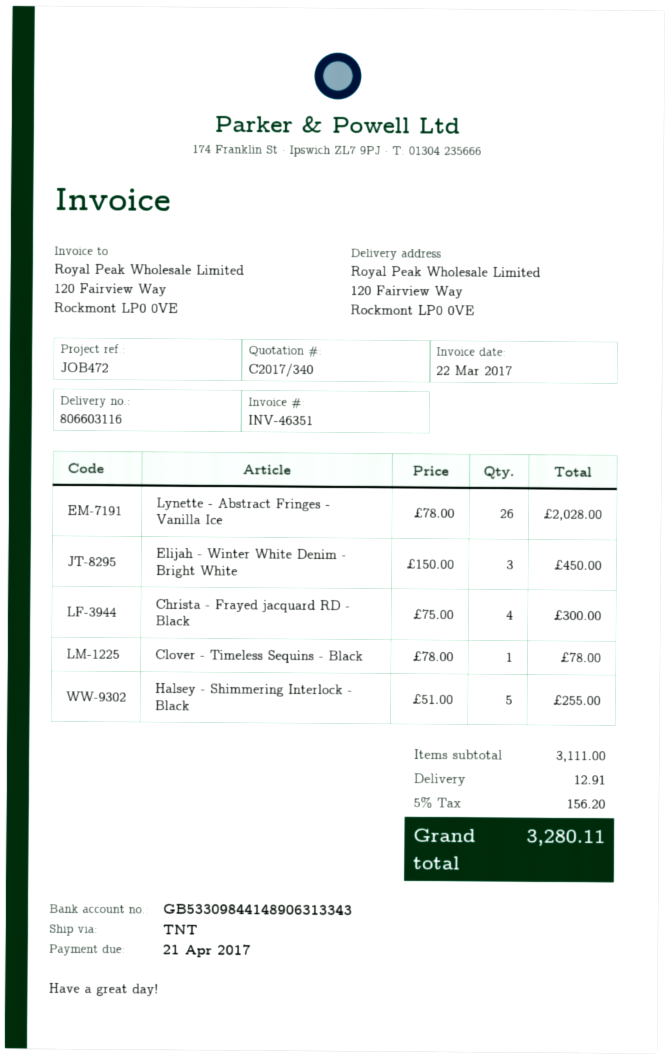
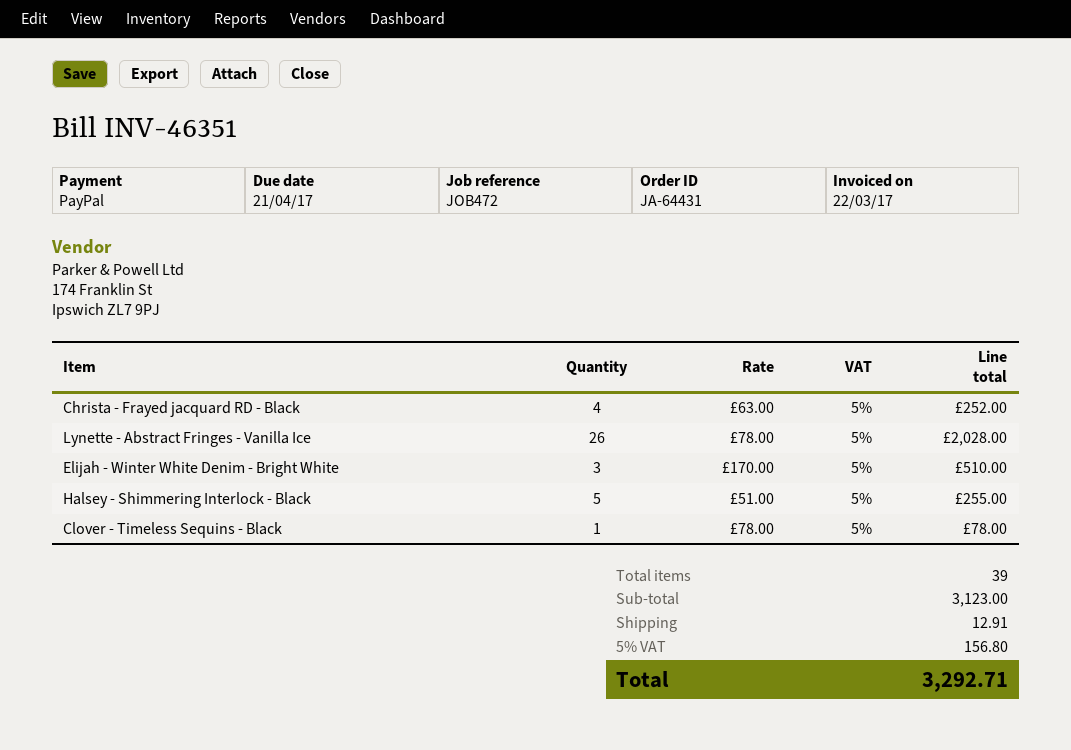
Elijah - Winter White Denim - Bright White: 3 x 150.00 = 450.00 -> 3 x 170.00 = 510.00
Christa - Frayed jacquard RD - Black: 4 x 75.00 = 300.00 -> 4 x 63.00 = 252.00
subtotal: 3111.00 -> 3123.00
tax: 5% = 156.20 -> 5% = 156.80
total: 3280.11 -> 3292.71

